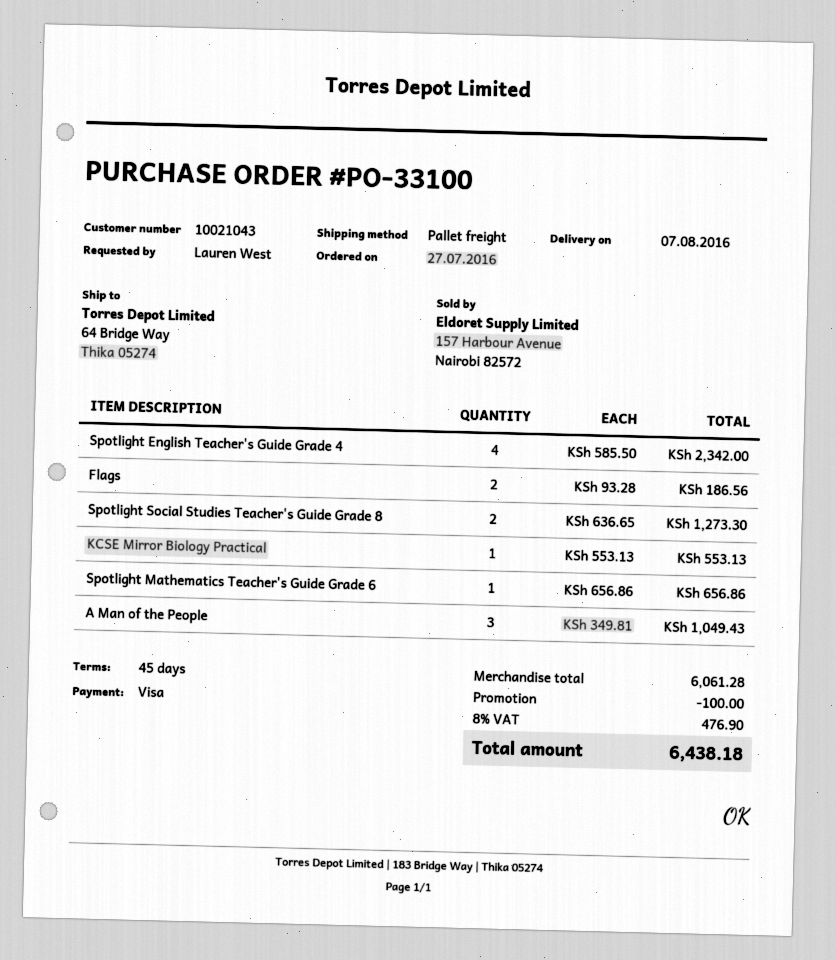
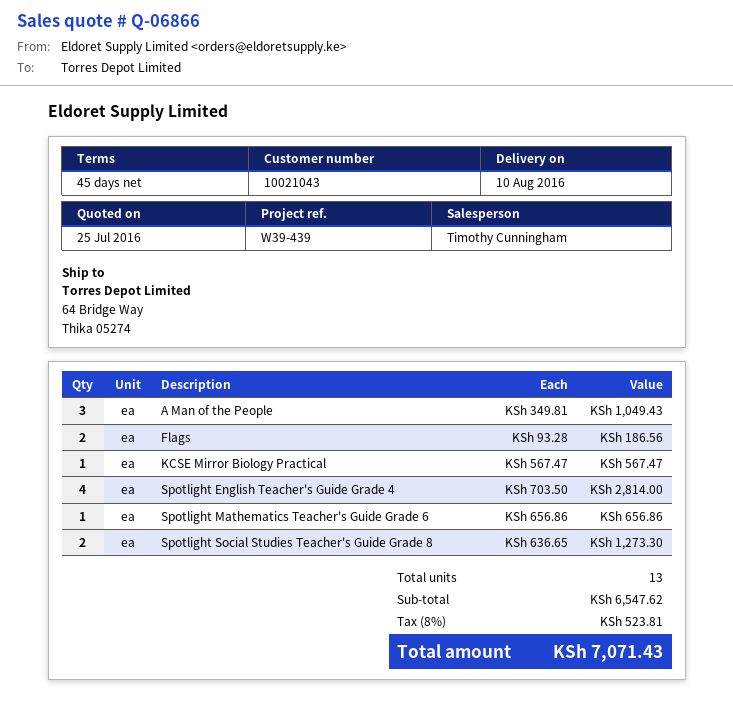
delivery date: 2016-08-07 -> 2016-08-10
Spotlight English Teacher's Guide Grade 4: 4 x 585.50 = 2342.00 -> 4 x 703.50 = 2814.00
KCSE Mirror Biology Practical: 1 x 553.13 = 553.13 -> 1 x 567.47 = 567.47
subtotal: 6061.28 -> 6547.62
discount: 100.00 -> none
tax: 8% = 476.90 -> 8% = 523.81
total: 6438.18 -> 7071.43

